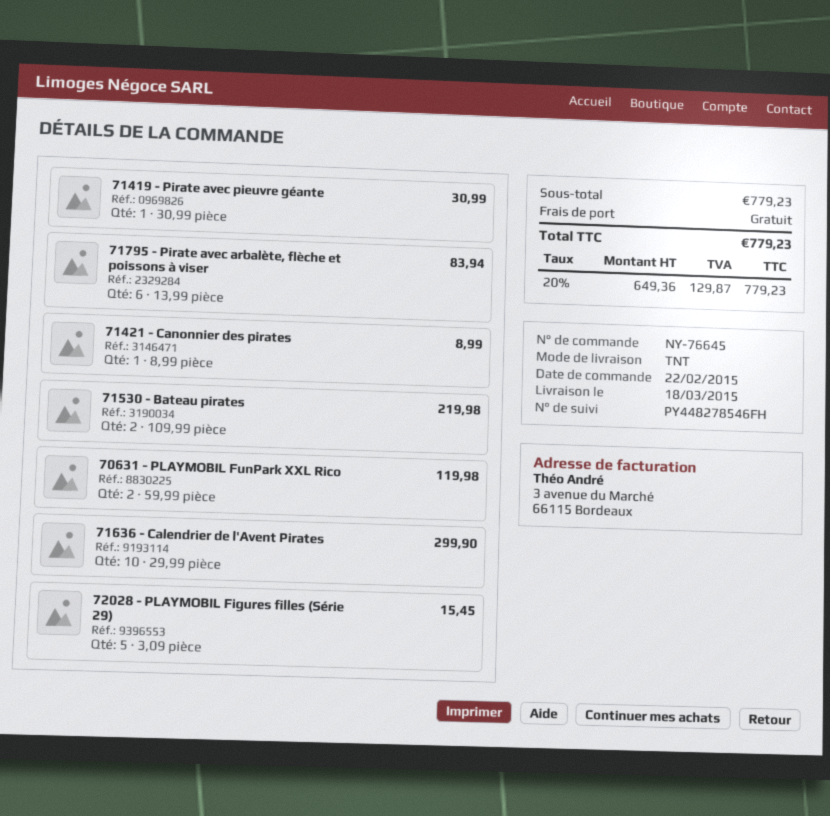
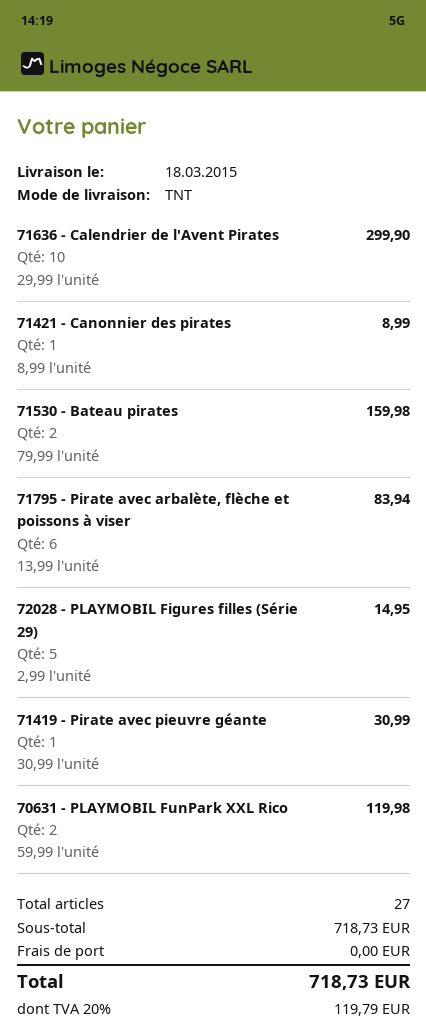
71530 - Bateau pirates: 2 x 109.99 = 219.98 -> 2 x 79.99 = 159.98
72028 - PLAYMOBIL Figures filles (Série 29): 5 x 3.09 = 15.45 -> 5 x 2.99 = 14.95
subtotal: 779.23 -> 718.73
tax: 20% = 129.87 -> 20% = 119.79
total: 779.23 -> 718.73

